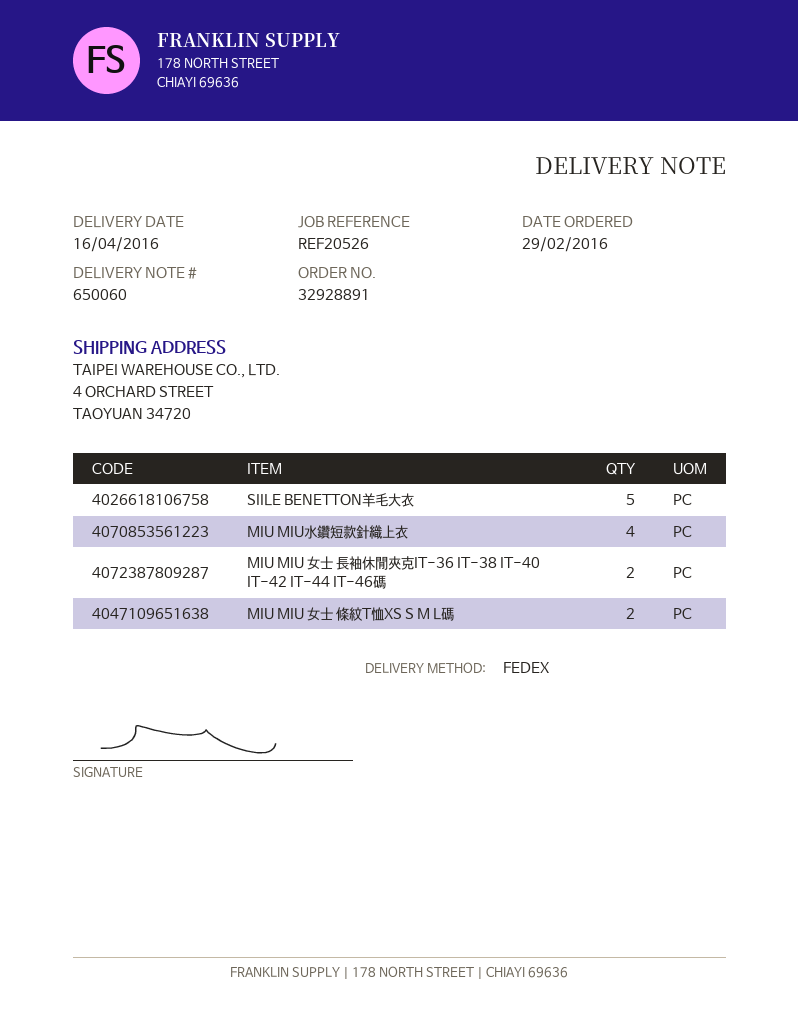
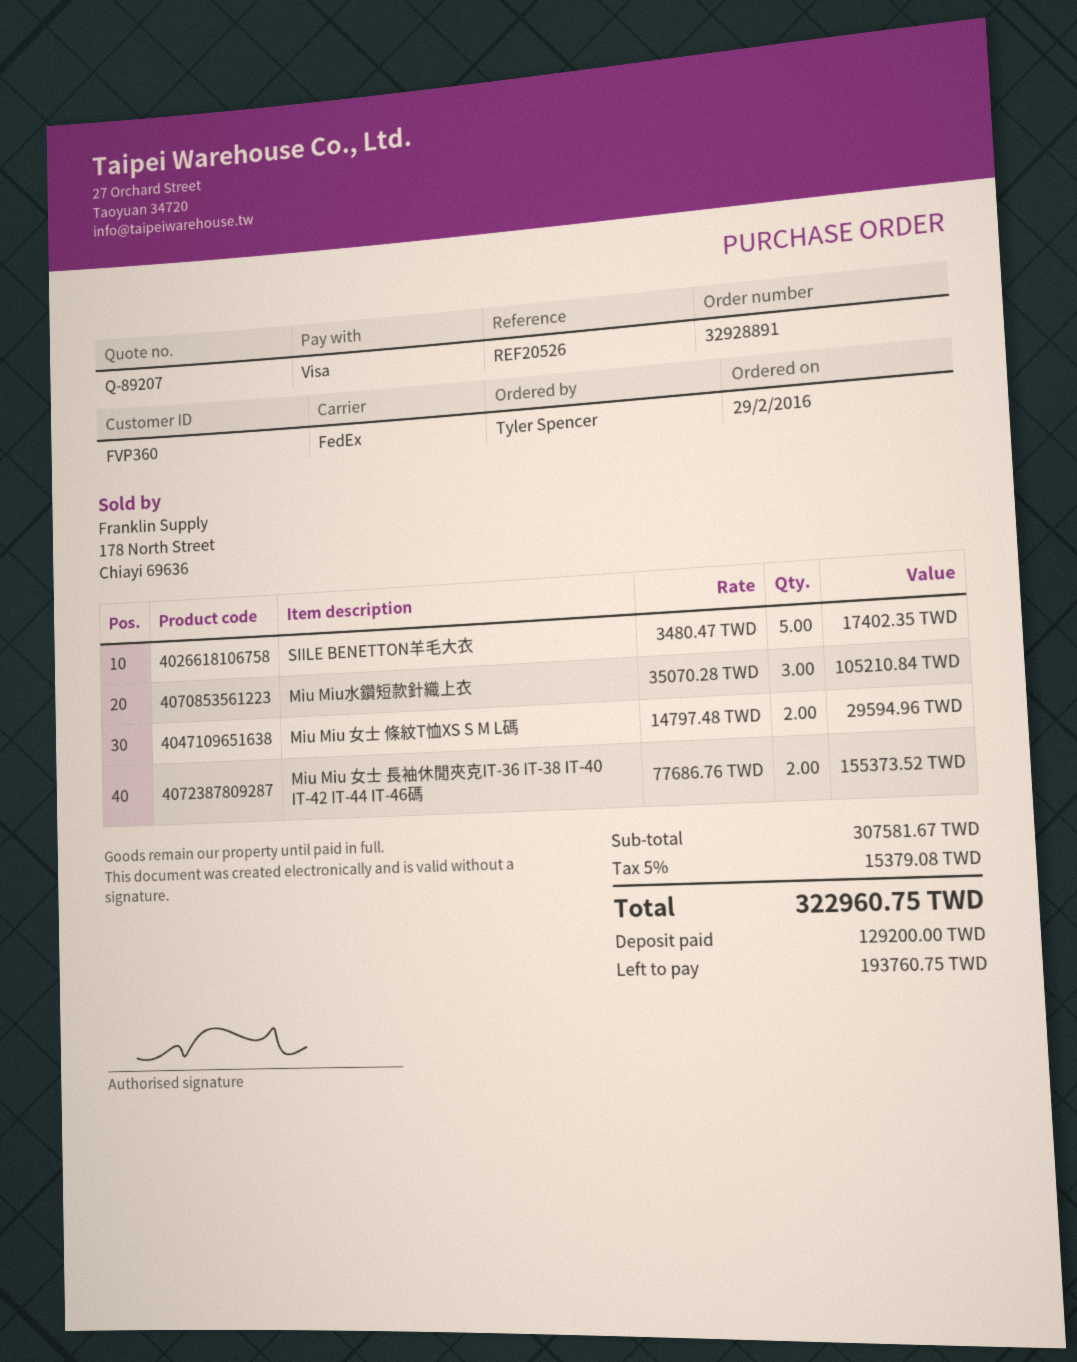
MIU MIU水鑽短款針織上衣: 4 -> 3

